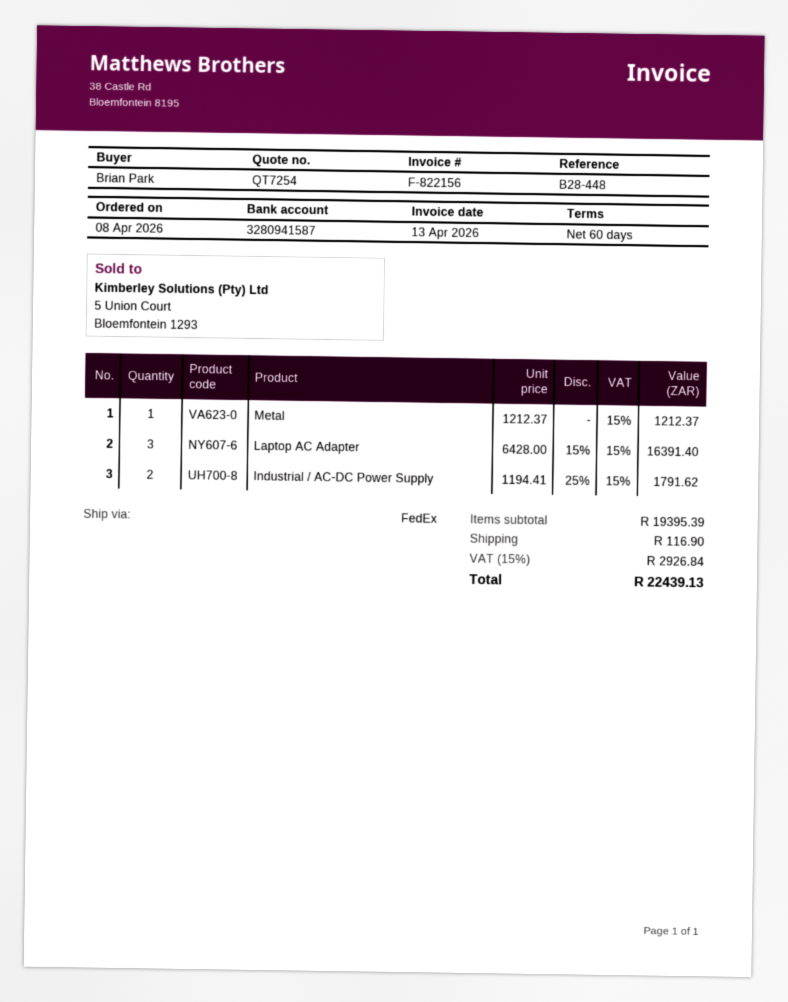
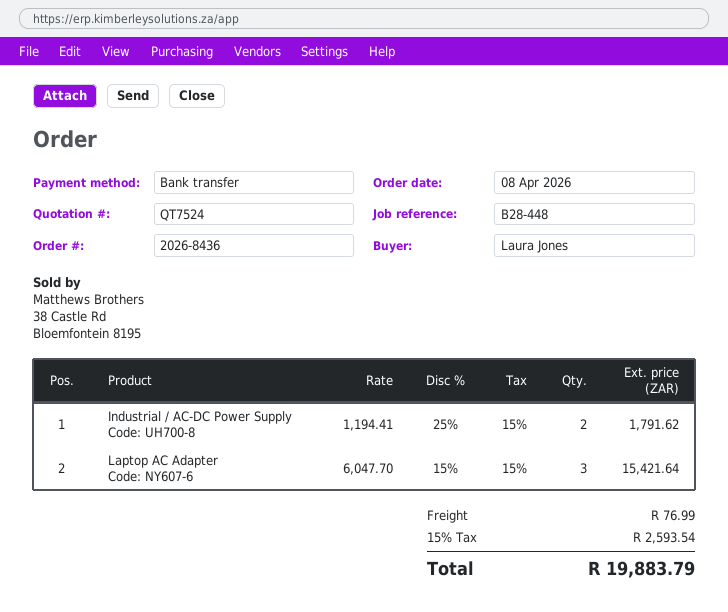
quote number: QT7254 -> QT7524
ordered by: Brian Park -> Laura Jones
Metal: 1 x 1212.37 = 1212.37 -> none
Laptop AC Adapter: 3 x 6428.00 - 15% = 16391.40 -> 3 x 6047.70 - 15% = 15421.64
shipping: 116.90 -> 76.99
tax: 15% = 2926.84 -> 15% = 2593.54
total: 22439.13 -> 19883.79

